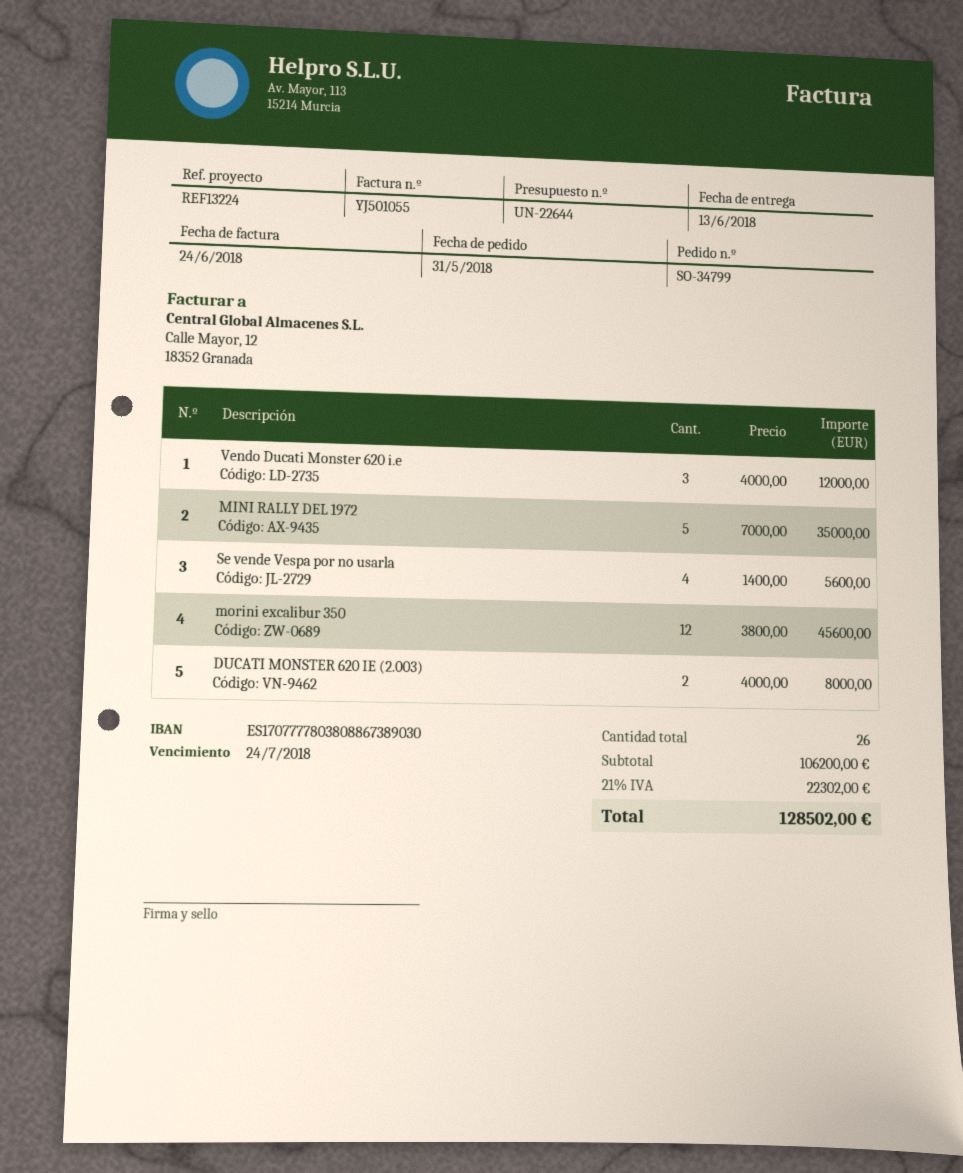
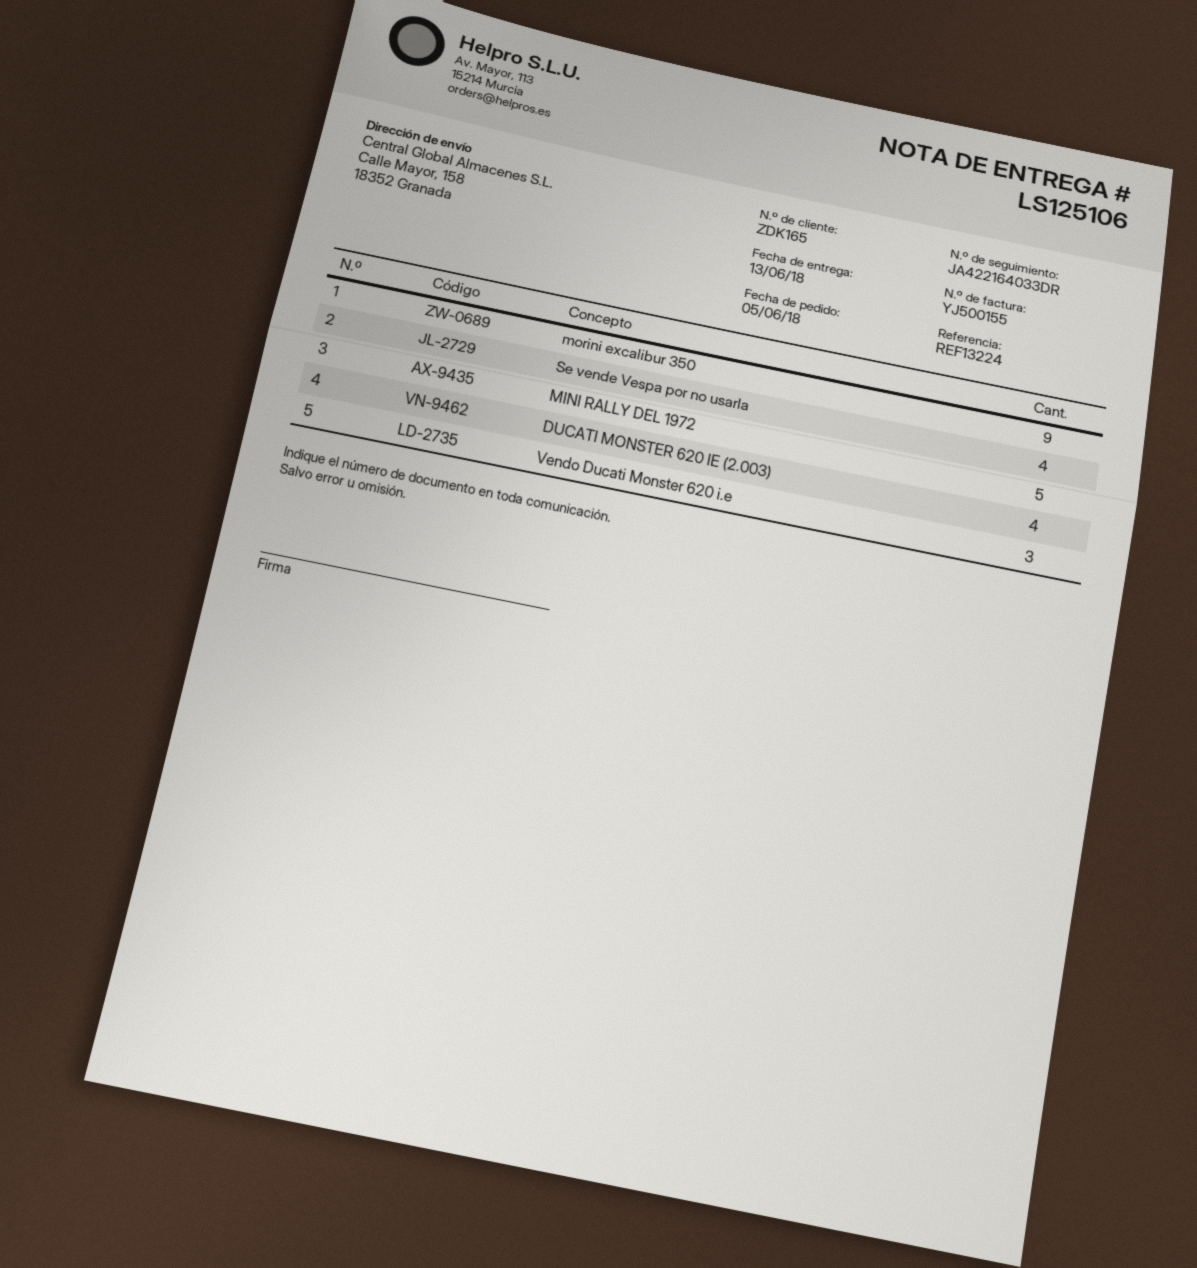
order date: 2018-05-31 -> 2018-06-05
invoice number: YJ501055 -> YJ500155
morini excalibur 350: 12 -> 9
DUCATI MONSTER 620 IE (2.003): 2 -> 4

